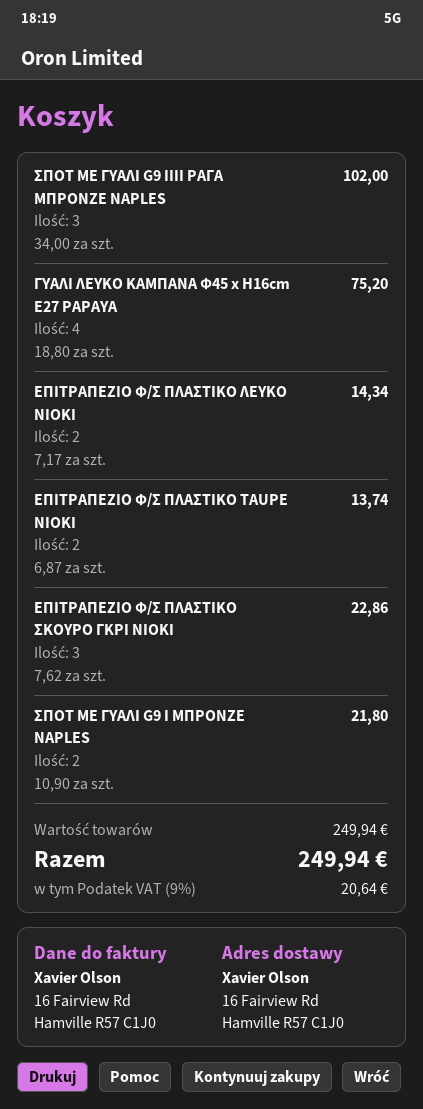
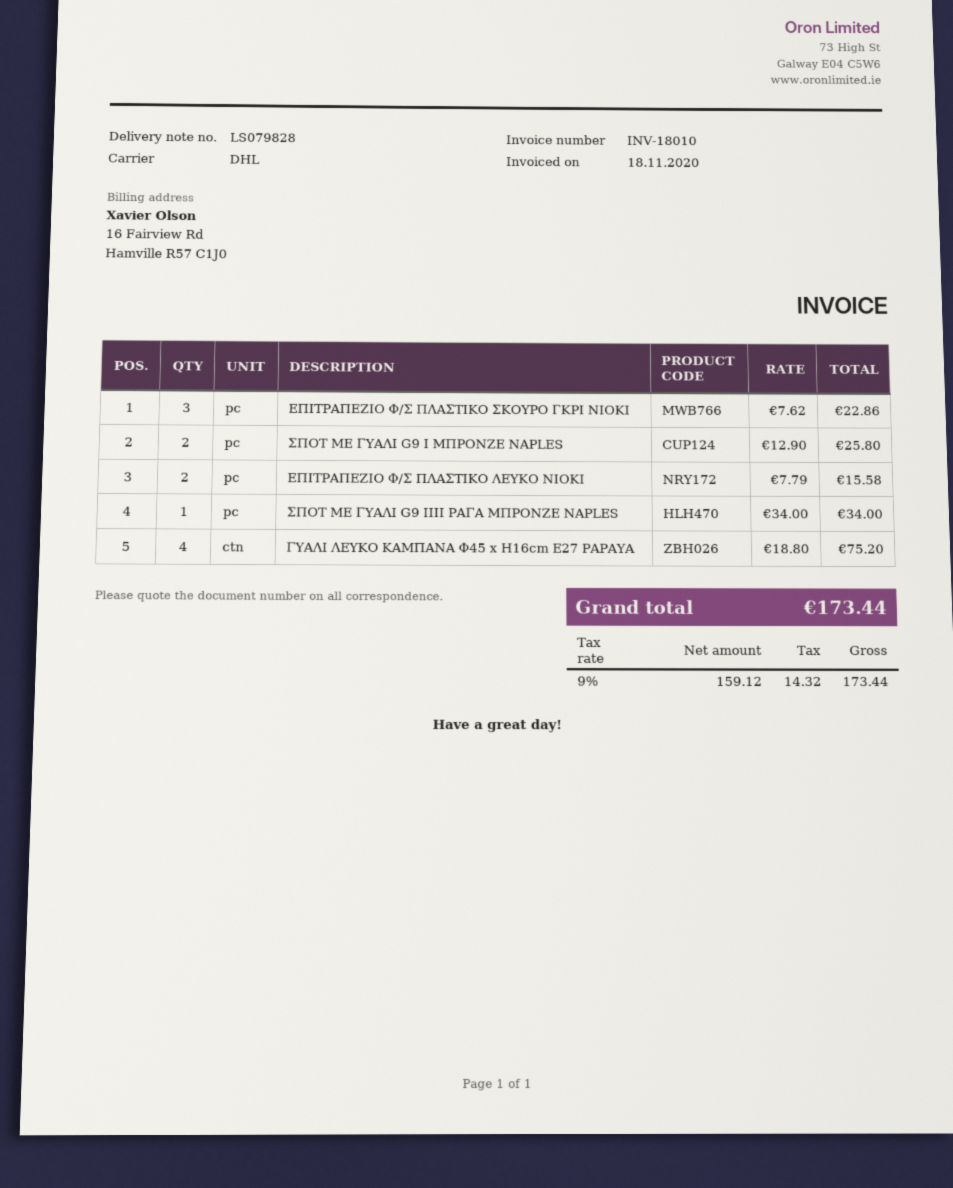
ΣΠΟΤ ΜΕ ΓΥΑΛΙ G9 IIII ΡΑΓΑ ΜΠΡΟΝΖΕ NAPLES: 3 x 34.00 = 102.00 -> 1 x 34.00 = 34.00
ΕΠΙΤΡΑΠΕΖΙΟ Φ/Σ ΠΛΑΣΤΙΚΟ ΛΕΥΚΟ NIOKI: 2 x 7.17 = 14.34 -> 2 x 7.79 = 15.58
ΕΠΙΤΡΑΠΕΖΙΟ Φ/Σ ΠΛΑΣΤΙΚΟ TAUPE NIOKI: 2 x 6.87 = 13.74 -> none
ΣΠΟΤ ΜΕ ΓΥΑΛΙ G9 I ΜΠΡΟΝΖΕ NAPLES: 2 x 10.90 = 21.80 -> 2 x 12.90 = 25.80
tax: 9% = 20.64 -> 9% = 14.32
total: 249.94 -> 173.44

